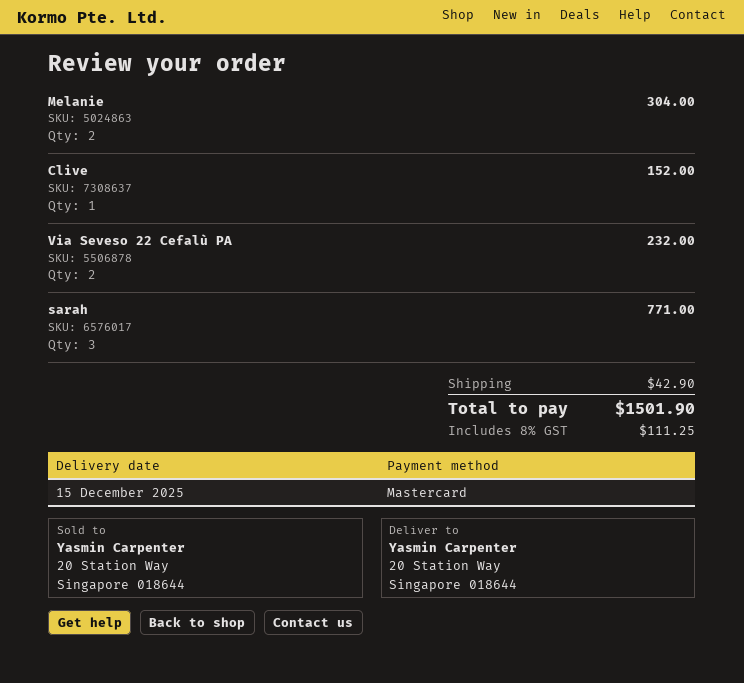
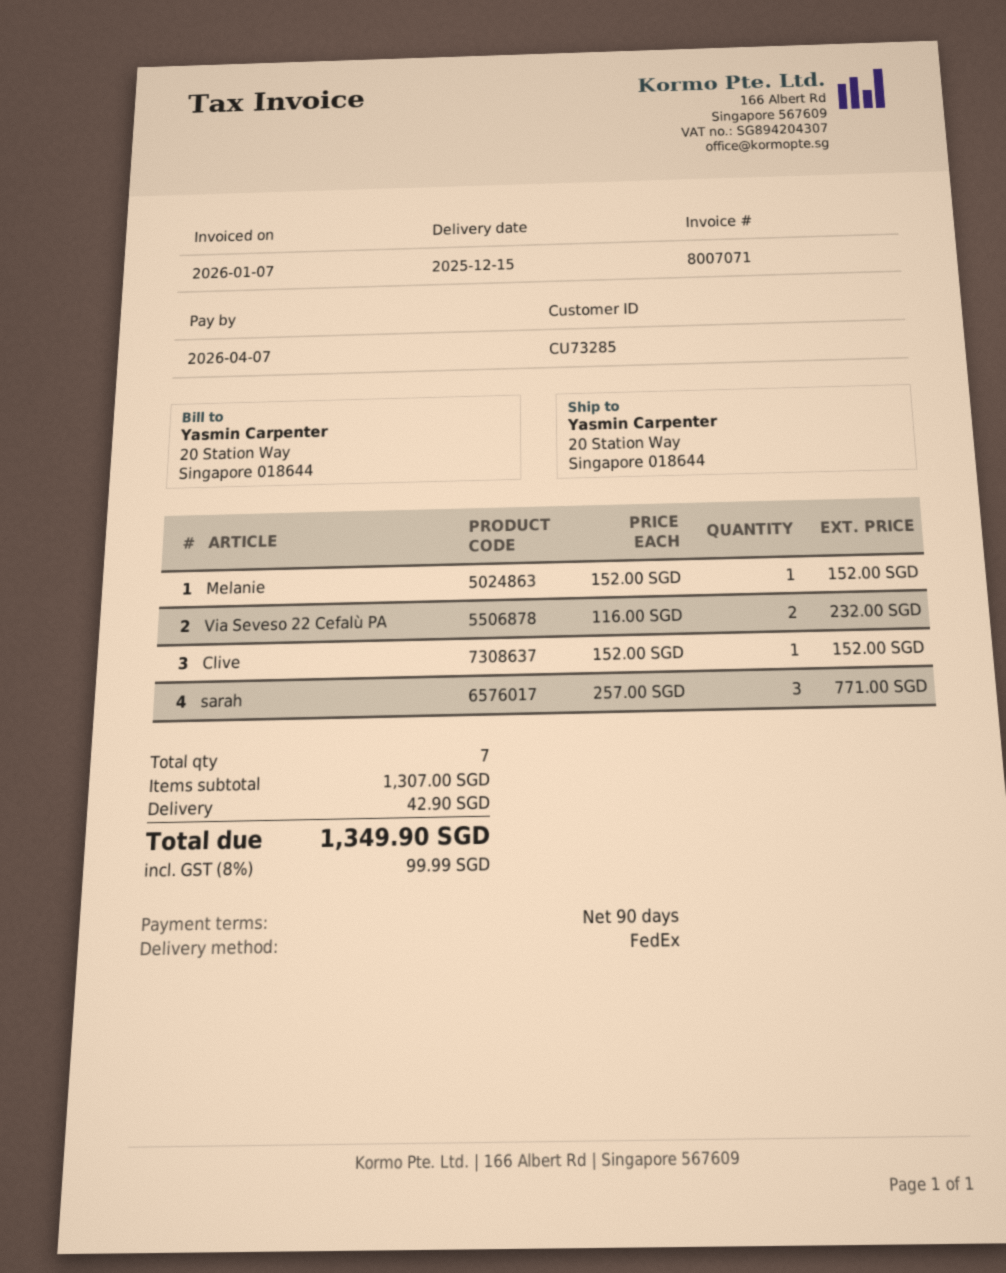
Melanie: 2 for 304.00 -> 1 for 152.00
tax: 8% = 111.25 -> 8% = 99.99
total: 1501.90 -> 1349.90

